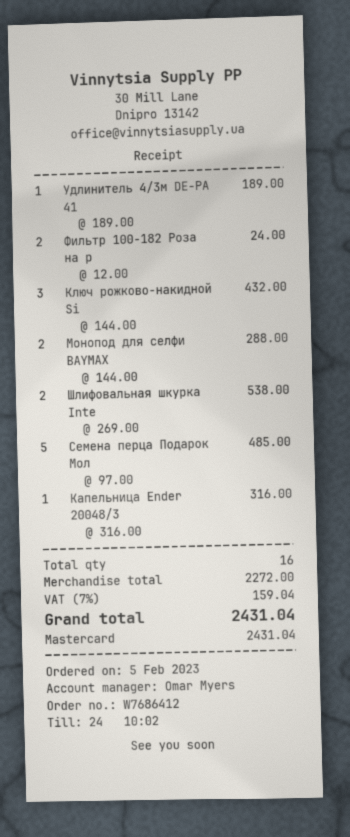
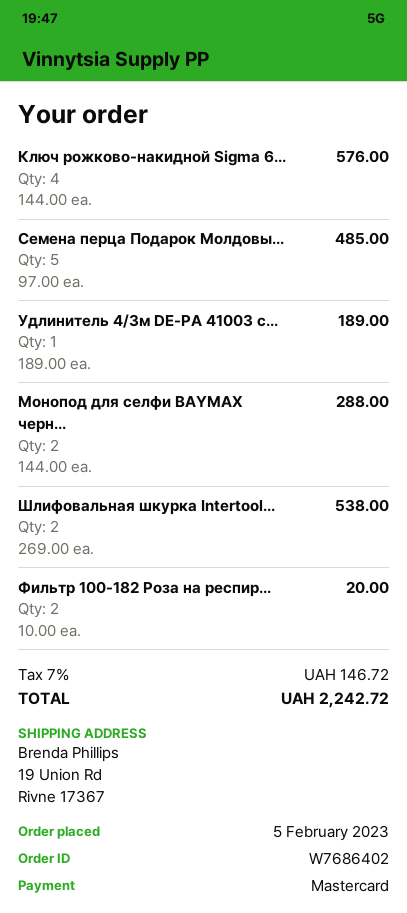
order number: W7686412 -> W7686402
Фильтр 100-182 Роза на р: 2 x 12.00 = 24.00 -> 2 x 10.00 = 20.00
Ключ рожково-накидной Si: 3 x 144.00 = 432.00 -> 4 x 144.00 = 576.00
Капельница Ender 20048/3: 1 x 316.00 = 316.00 -> none
tax: 7% = 159.04 -> 7% = 146.72
total: 2431.04 -> 2242.72

